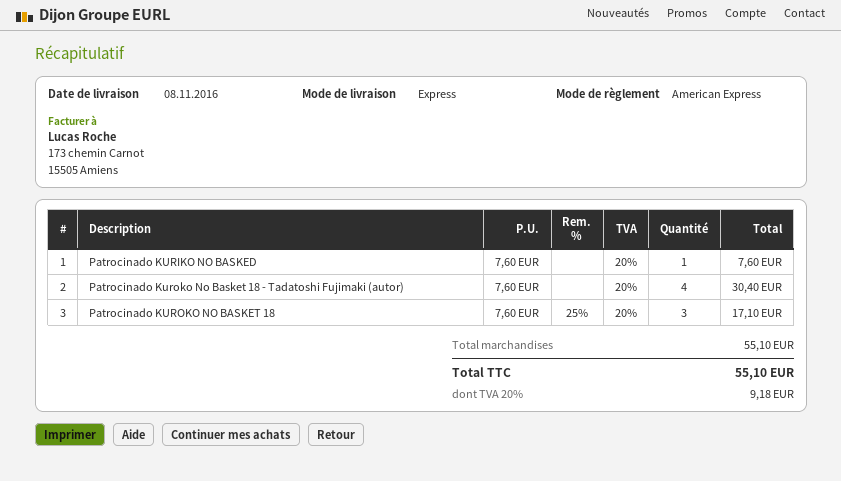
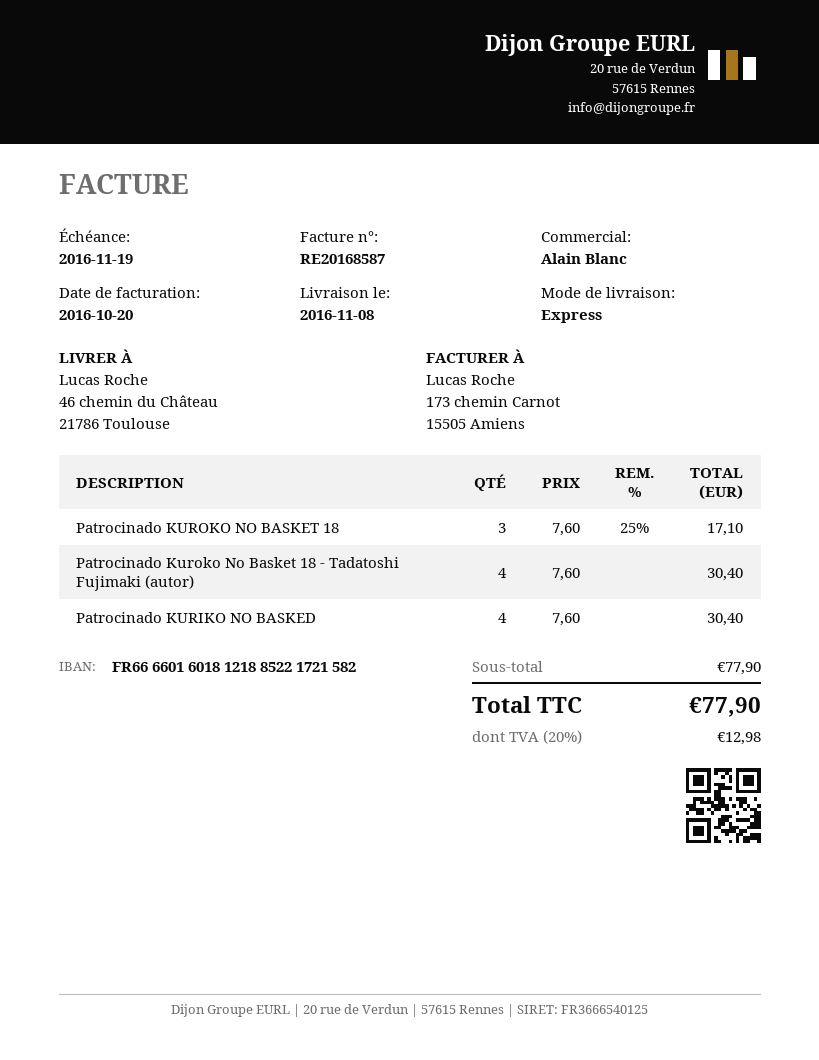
Patrocinado KURIKO NO BASKED: 1 x 7.60 = 7.60 -> 4 x 7.60 = 30.40
subtotal: 55.10 -> 77.90
tax: 20% = 9.18 -> 20% = 12.98
total: 55.10 -> 77.90

